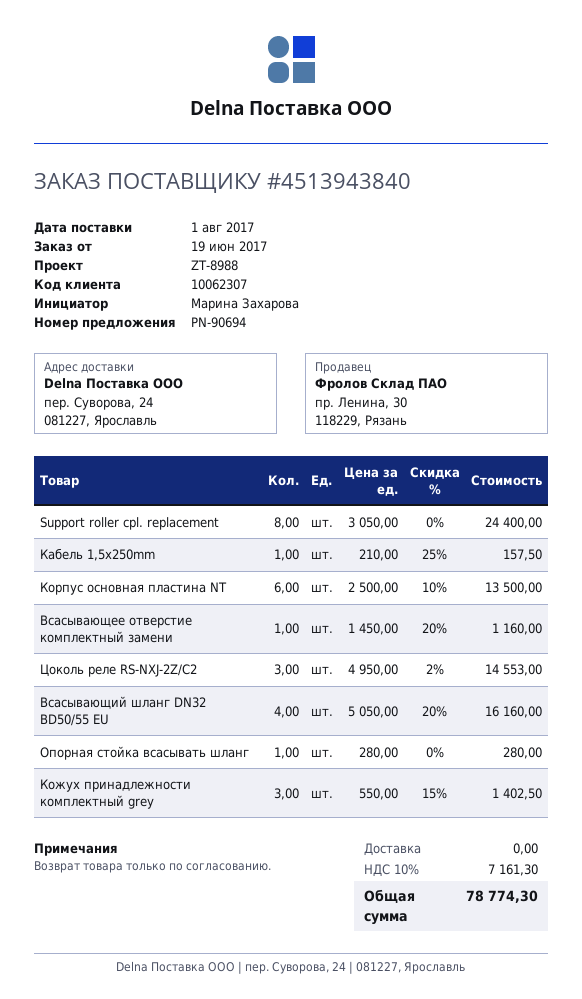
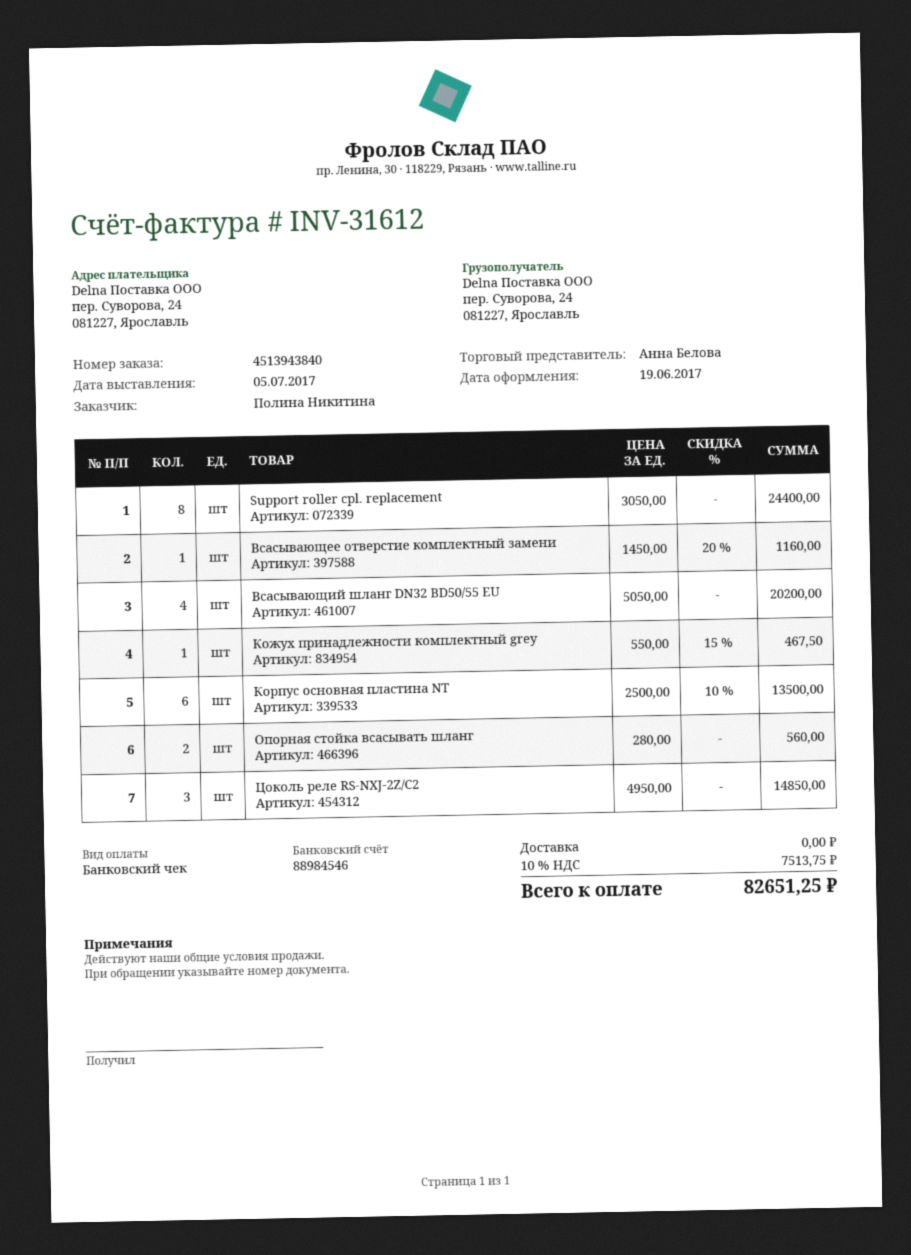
ordered by: Марина Захарова -> Полина Никитина
Кабель 1,5x250mm: 1 x 210.00 - 25% = 157.50 -> none
Цоколь реле RS-NXJ-2Z/C2: 3 x 4950.00 - 2% = 14553.00 -> 3 x 4950.00 = 14850.00
Всасывающий шланг DN32 BD50/55 EU: 4 x 5050.00 - 20% = 16160.00 -> 4 x 5050.00 = 20200.00
Опорная стойка всасывать шланг: 1 x 280.00 = 280.00 -> 2 x 280.00 = 560.00
Кожух принадлежности комплектный grey: 3 x 550.00 - 15% = 1402.50 -> 1 x 550.00 - 15% = 467.50
tax: 10% = 7161.30 -> 10% = 7513.75
total: 78774.30 -> 82651.25

